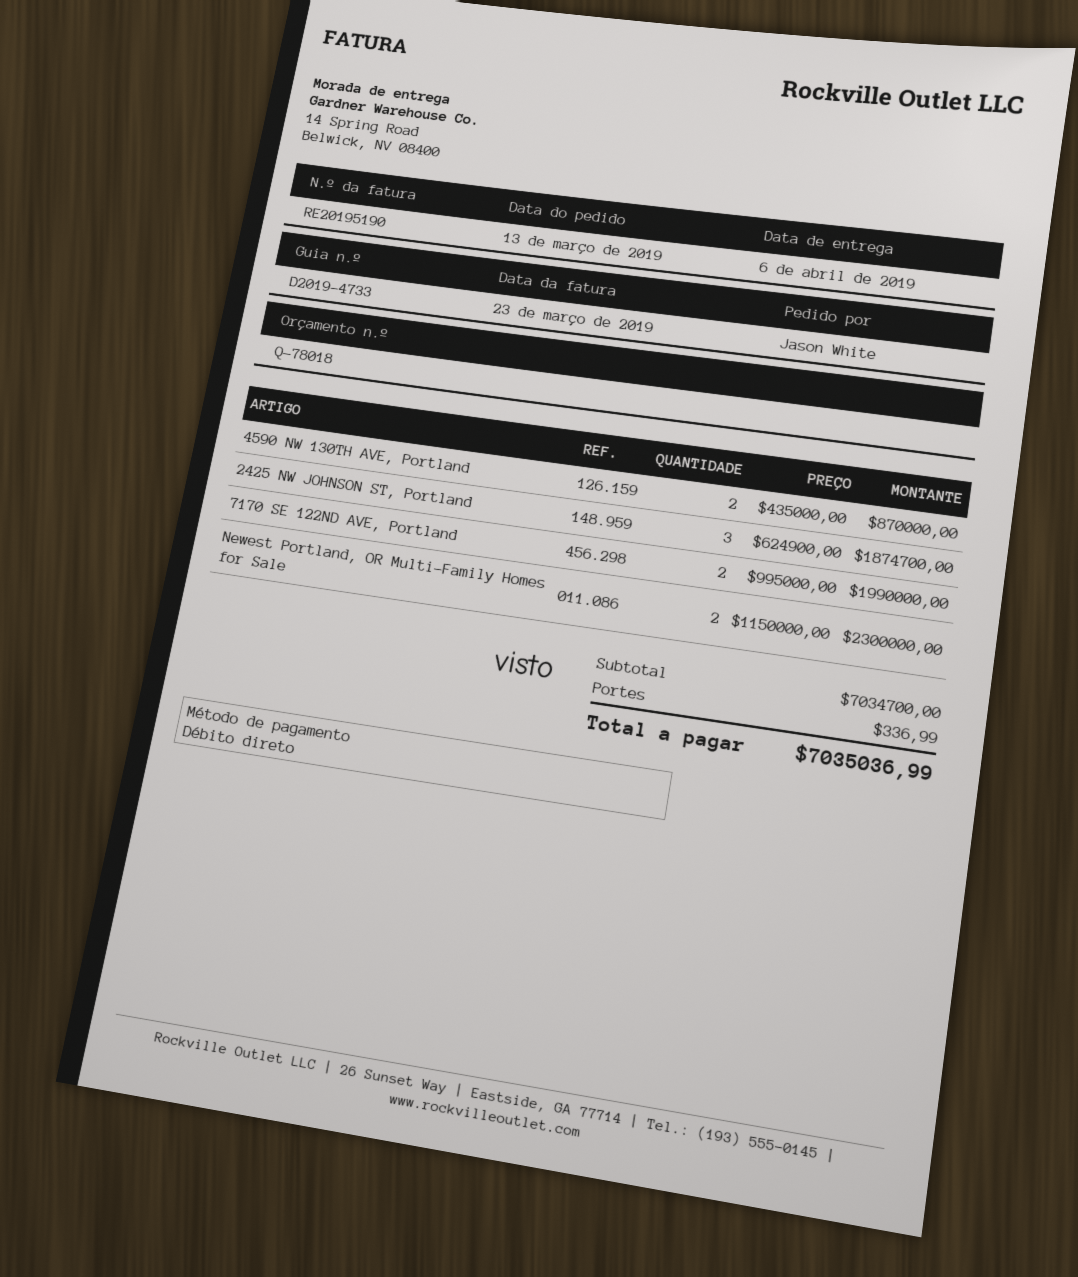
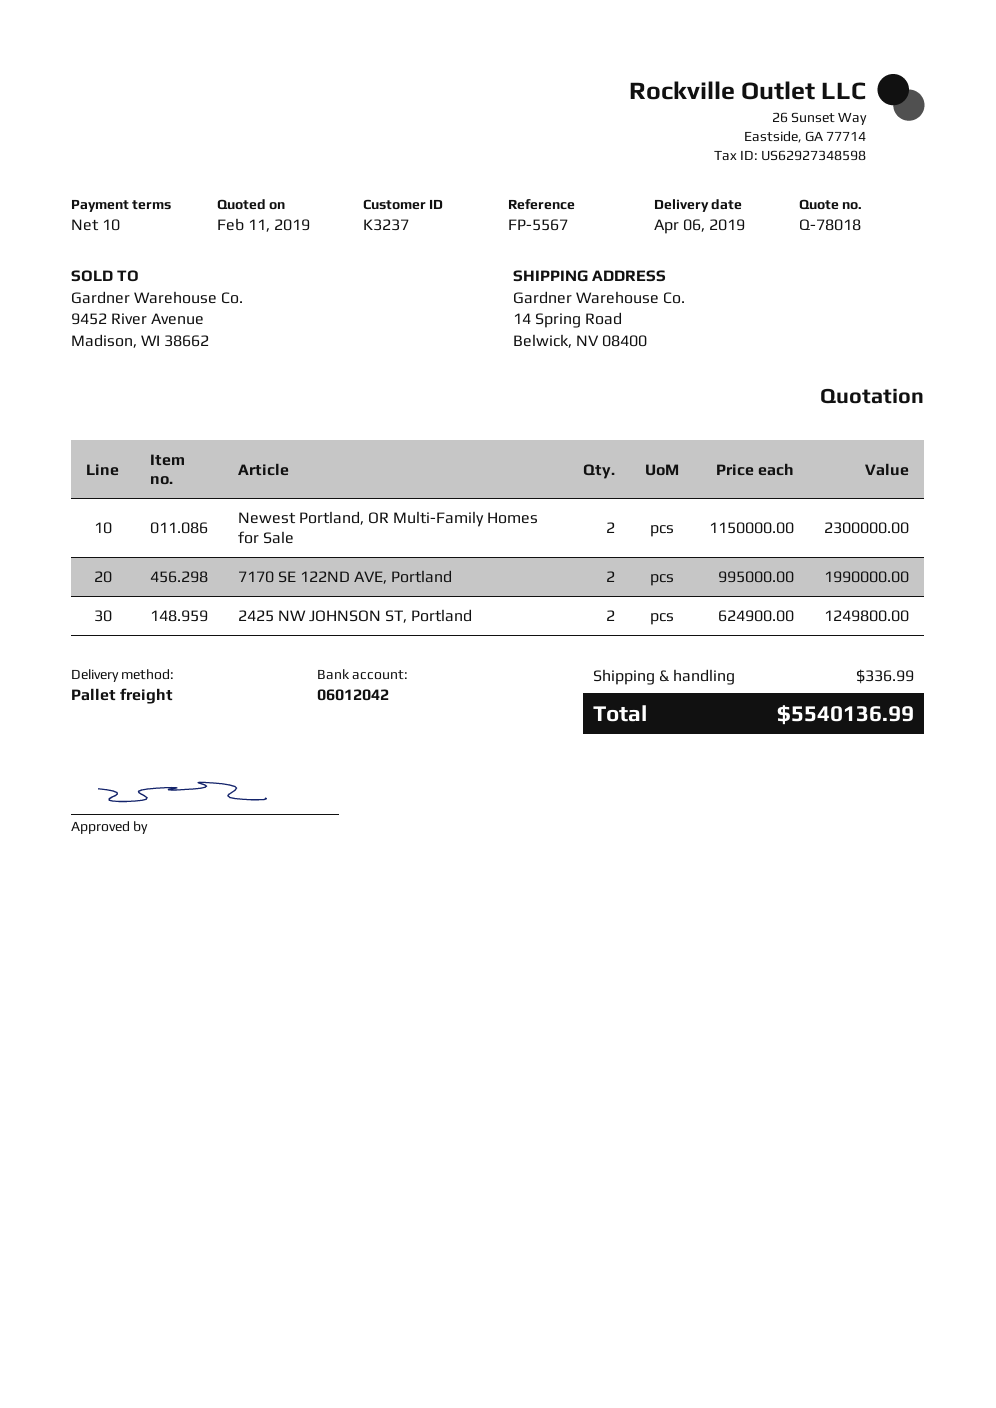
4590 NW 130TH AVE, Portland: 2 x 435000.00 = 870000.00 -> none
2425 NW JOHNSON ST, Portland: 3 x 624900.00 = 1874700.00 -> 2 x 624900.00 = 1249800.00
total: 7035036.99 -> 5540136.99

